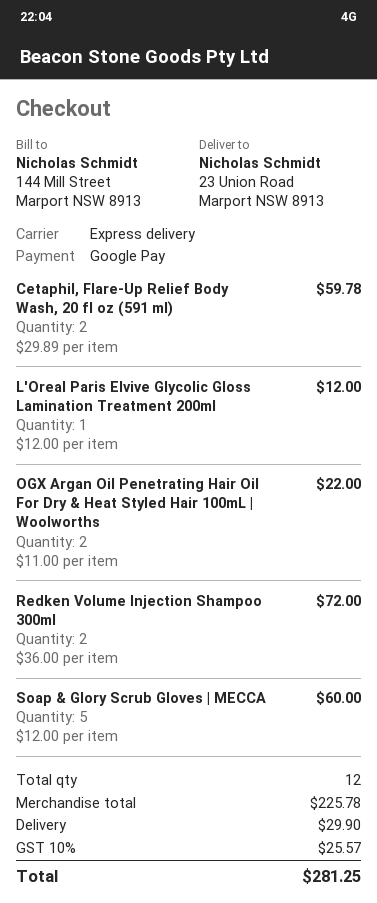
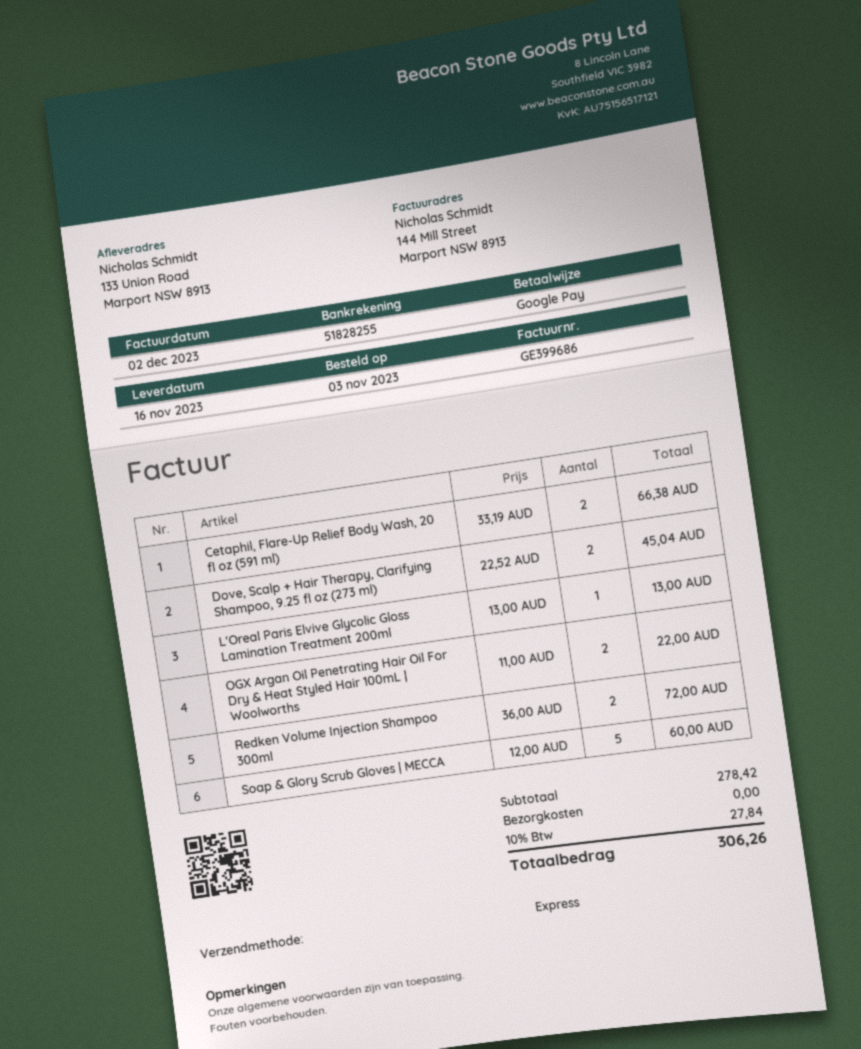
ship to: 23 Union Road, Marport NSW 8913 -> 133 Union Road, Marport NSW 8913
Cetaphil, Flare-Up Relief Body Wash, 20 fl oz (591 ml): 2 x 29.89 = 59.78 -> 2 x 33.19 = 66.38
L'Oreal Paris Elvive Glycolic Gloss Lamination Treatment 200ml: 1 x 12.00 = 12.00 -> 1 x 13.00 = 13.00
Dove, Scalp + Hair Therapy, Clarifying Shampoo, 9.25 fl oz (273 ml): none -> 2 x 22.52 = 45.04
subtotal: 225.78 -> 278.42
shipping: 29.90 -> 0.00
tax: 10% = 25.57 -> 10% = 27.84
total: 281.25 -> 306.26

